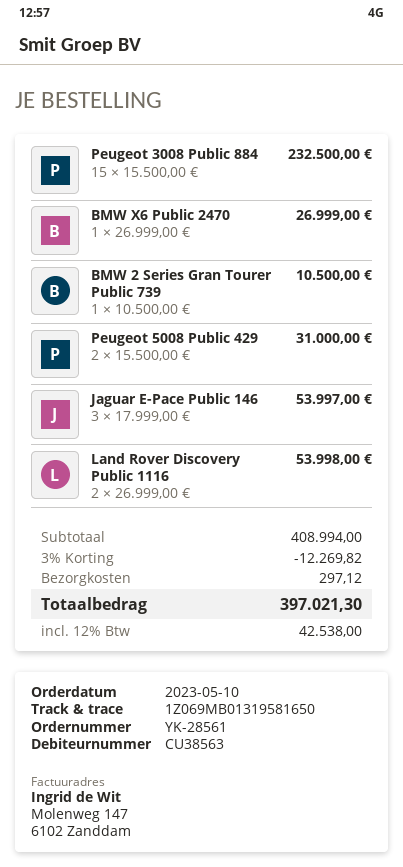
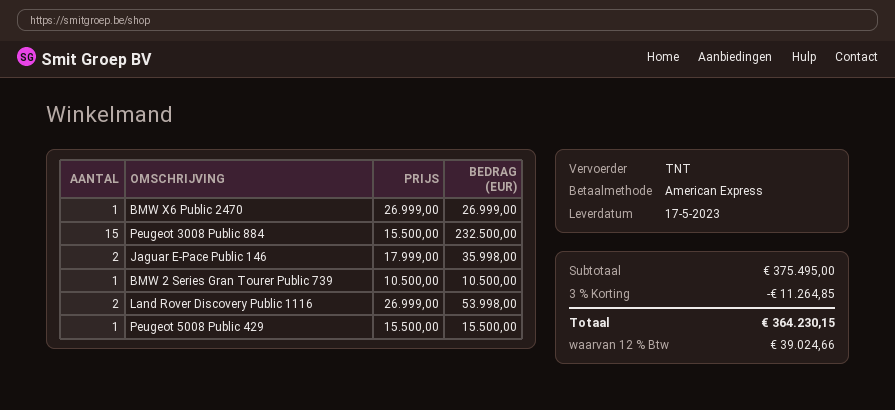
Peugeot 5008 Public 429: 2 x 15500.00 = 31000.00 -> 1 x 15500.00 = 15500.00
Jaguar E-Pace Public 146: 3 x 17999.00 = 53997.00 -> 2 x 17999.00 = 35998.00
subtotal: 408994.00 -> 375495.00
discount: 3% = 12269.82 -> 3% = 11264.85
shipping: 297.12 -> none
tax: 12% = 42538.00 -> 12% = 39024.66
total: 397021.30 -> 364230.15

